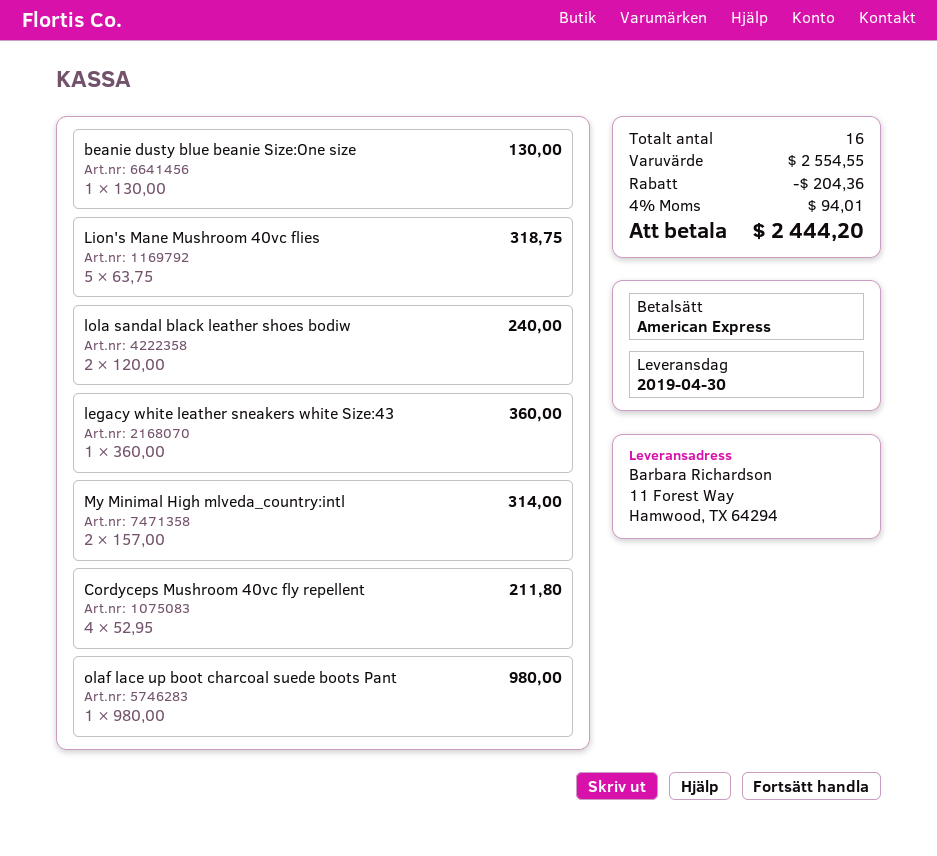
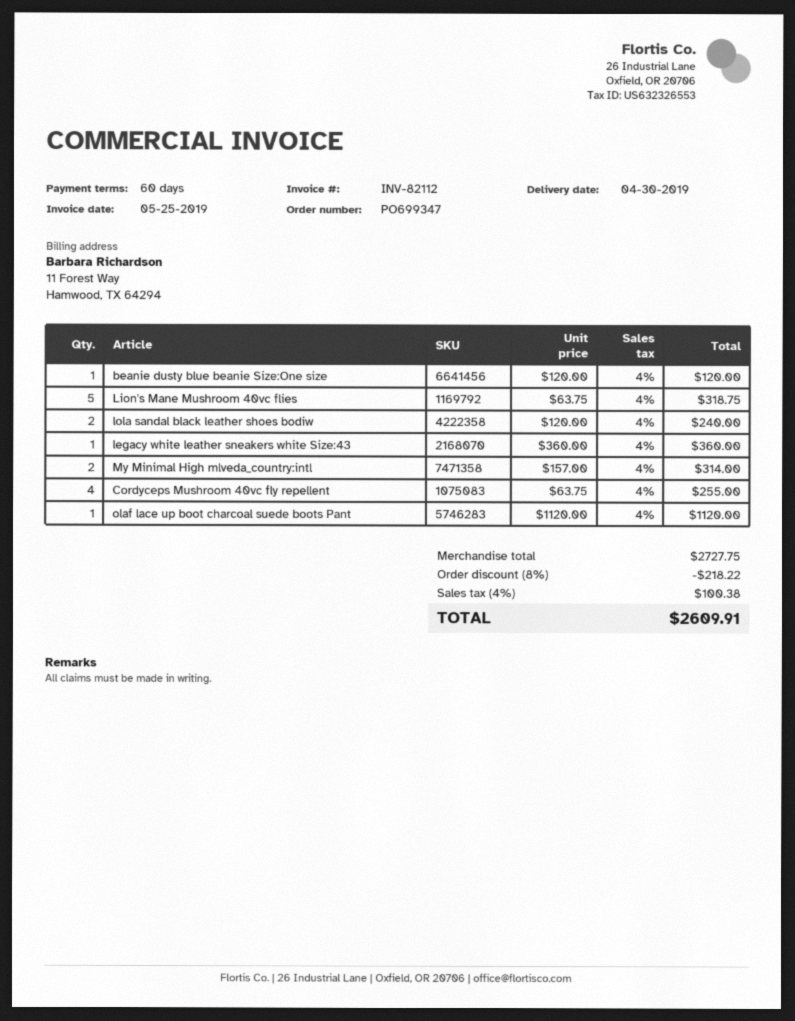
beanie dusty blue beanie Size:One size: 1 x 130.00 = 130.00 -> 1 x 120.00 = 120.00
Cordyceps Mushroom 40vc fly repellent: 4 x 52.95 = 211.80 -> 4 x 63.75 = 255.00
olaf lace up boot charcoal suede boots Pant: 1 x 980.00 = 980.00 -> 1 x 1120.00 = 1120.00
subtotal: 2554.55 -> 2727.75
discount: 204.36 -> 218.22
tax: 4% = 94.01 -> 4% = 100.38
total: 2444.20 -> 2609.91

